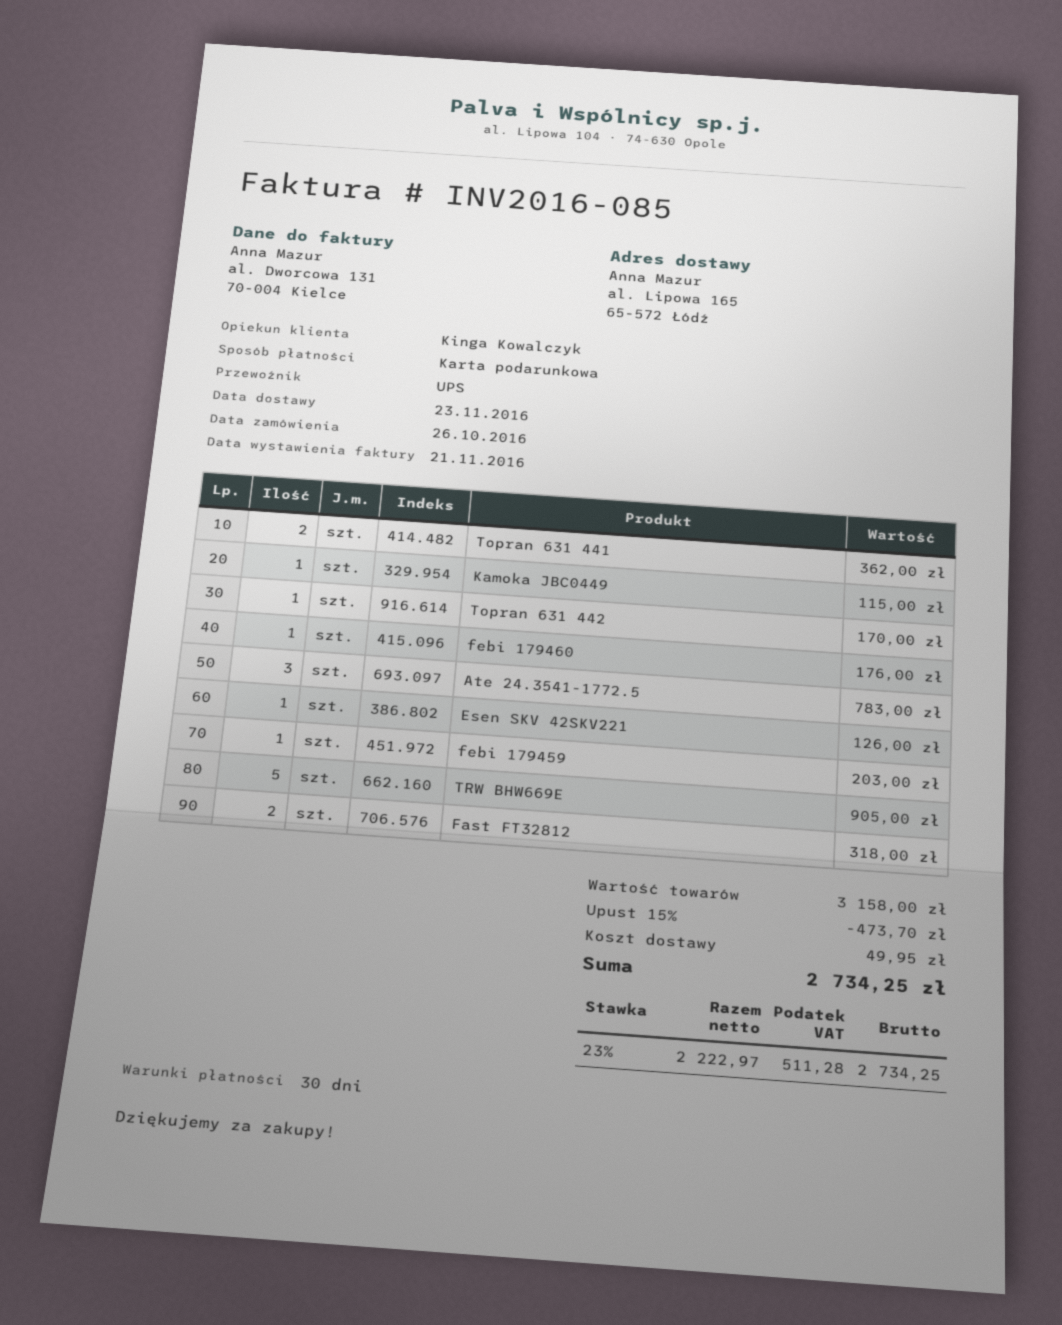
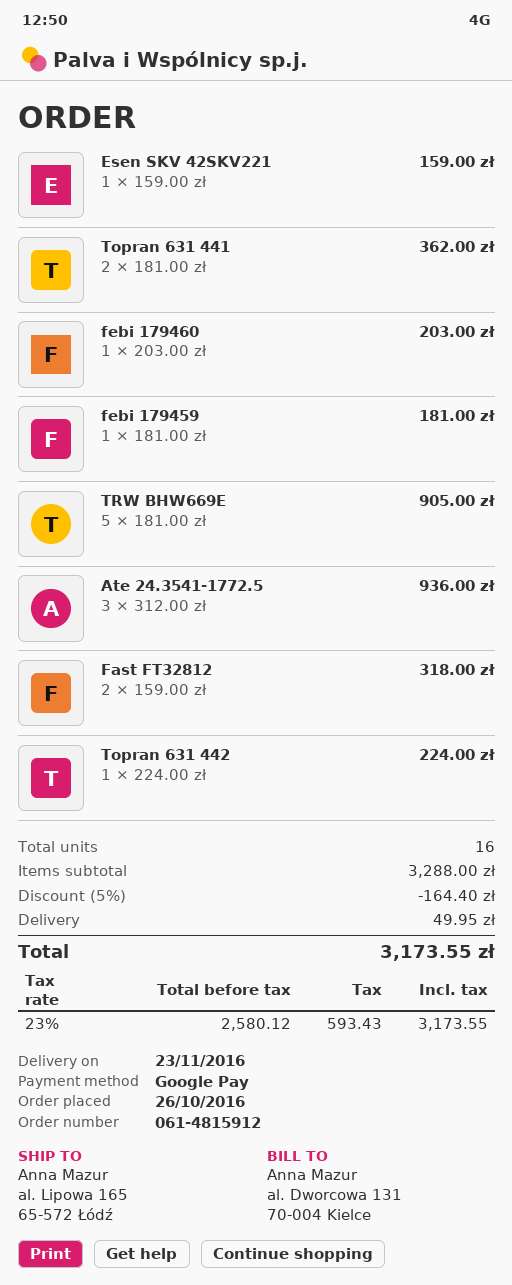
payment method: gift card -> Google Pay
Kamoka JBC0449: 1 for 115.00 -> none
Topran 631 442: 1 for 170.00 -> 1 for 224.00
febi 179460: 1 for 176.00 -> 1 for 203.00
Ate 24.3541-1772.5: 3 for 783.00 -> 3 for 936.00
Esen SKV 42SKV221: 1 for 126.00 -> 1 for 159.00
febi 179459: 1 for 203.00 -> 1 for 181.00
subtotal: 3158.00 -> 3288.00
discount: 15% = 473.70 -> 5% = 164.40
net: 2222.97 -> 2580.12
tax: 23% = 511.28 -> 23% = 593.43
total: 2734.25 -> 3173.55

